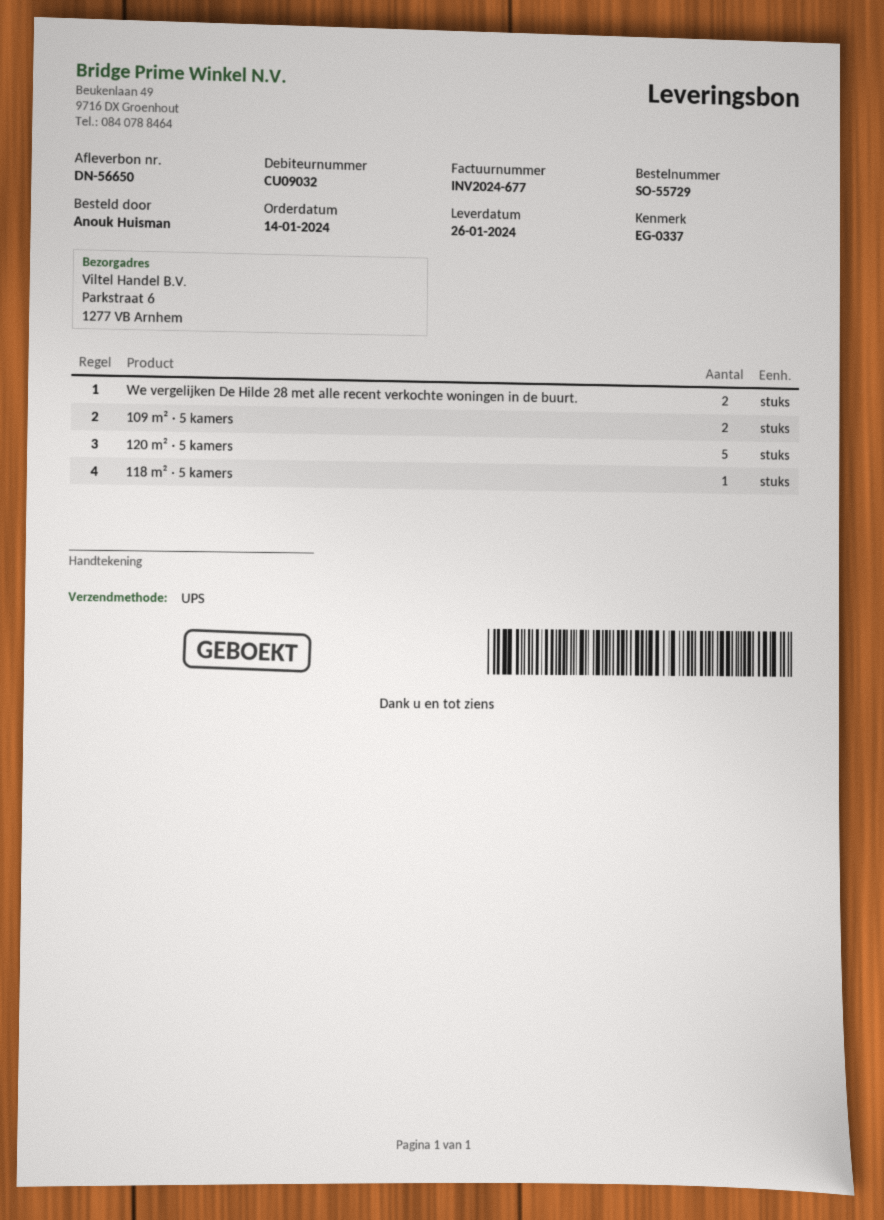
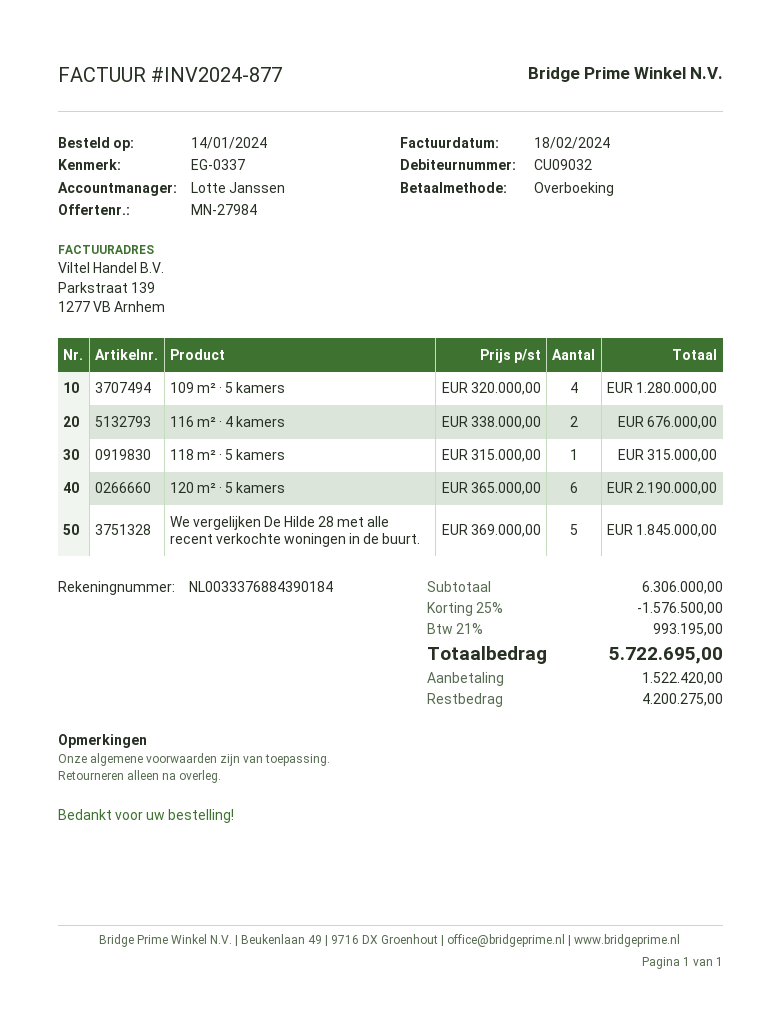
invoice number: INV2024-677 -> INV2024-877
We vergelijken De Hilde 28 met alle recent verkochte woningen in de buurt.: 2 -> 5
109 m² · 5 kamers: 2 -> 4
120 m² · 5 kamers: 5 -> 6
116 m² · 4 kamers: none -> 2

